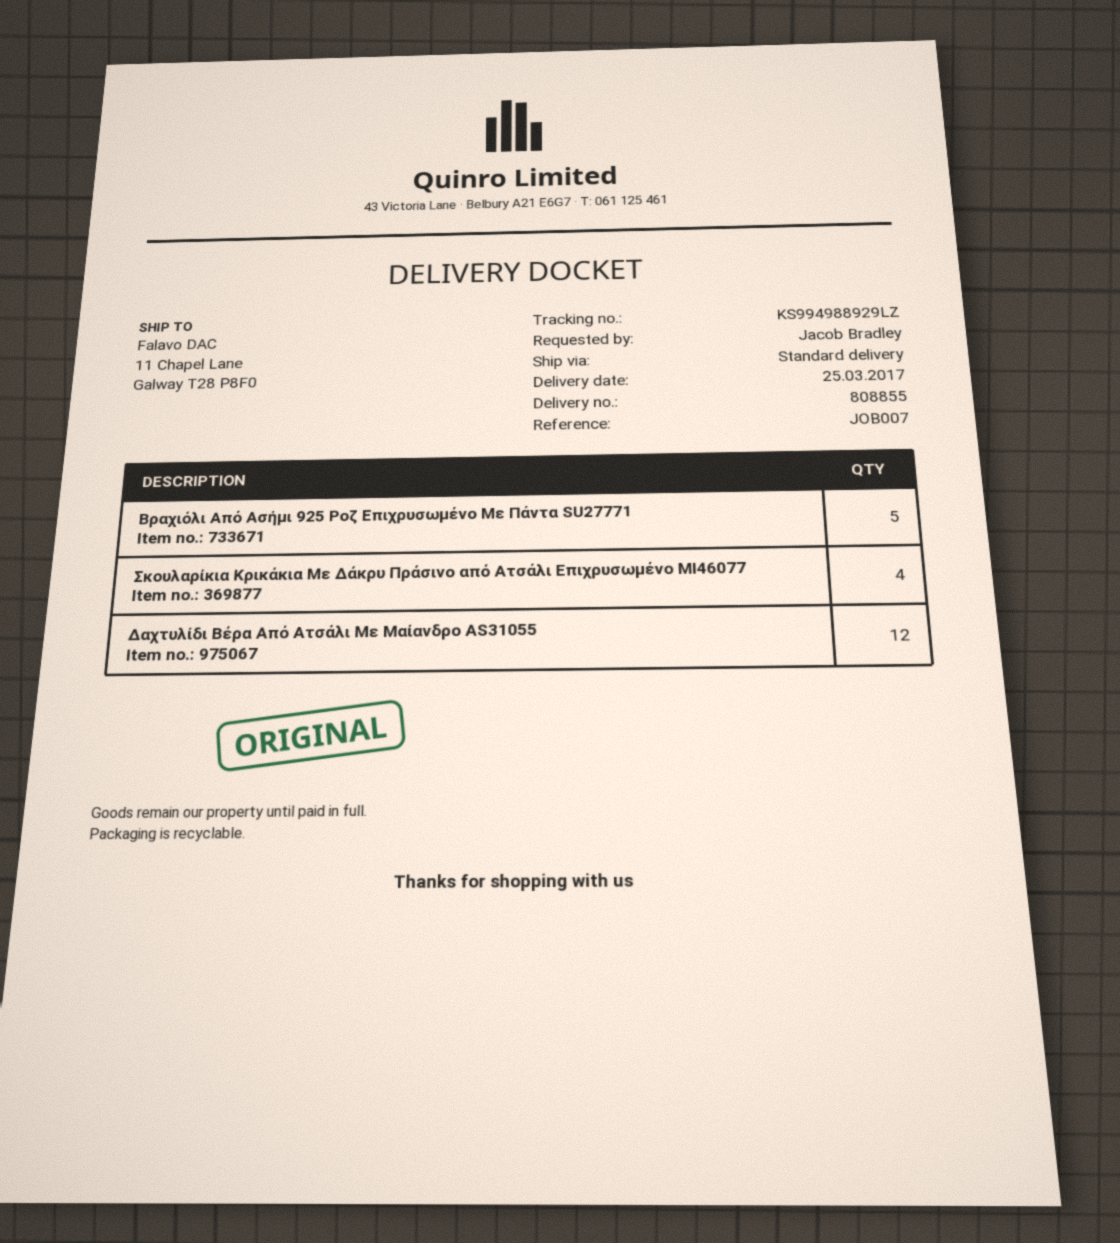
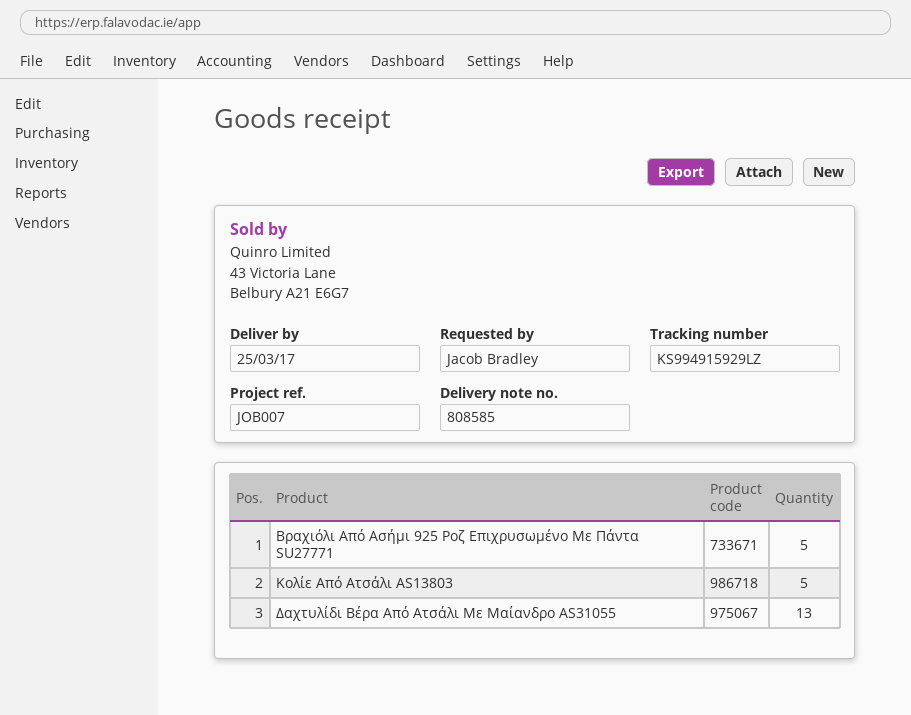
delivery note number: 808855 -> 808585
tracking number: KS994988929LZ -> KS994915929LZ
Σκουλαρίκια Κρικάκια Με Δάκρυ Πράσινο από Ατσάλι Επιχρυσωμένο MI46077: 4 -> none
Δαχτυλίδι Βέρα Από Ατσάλι Με Μαίανδρο AS31055: 12 -> 13
Κολίε Από Ατσάλι AS13803: none -> 5

